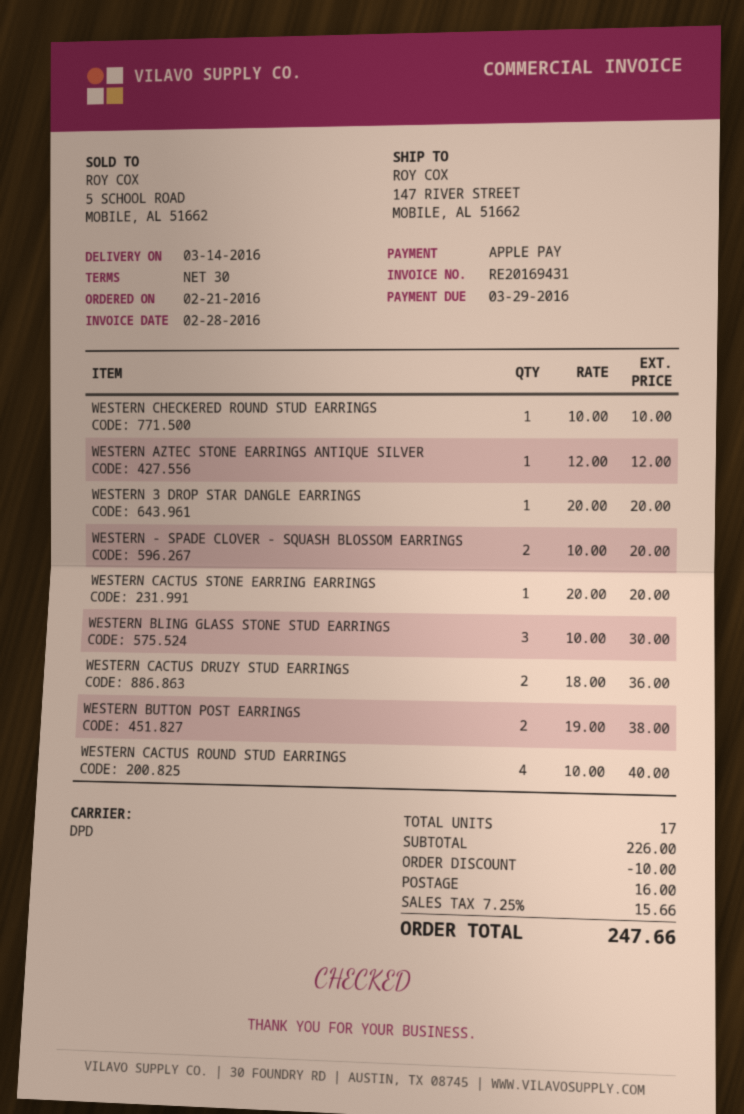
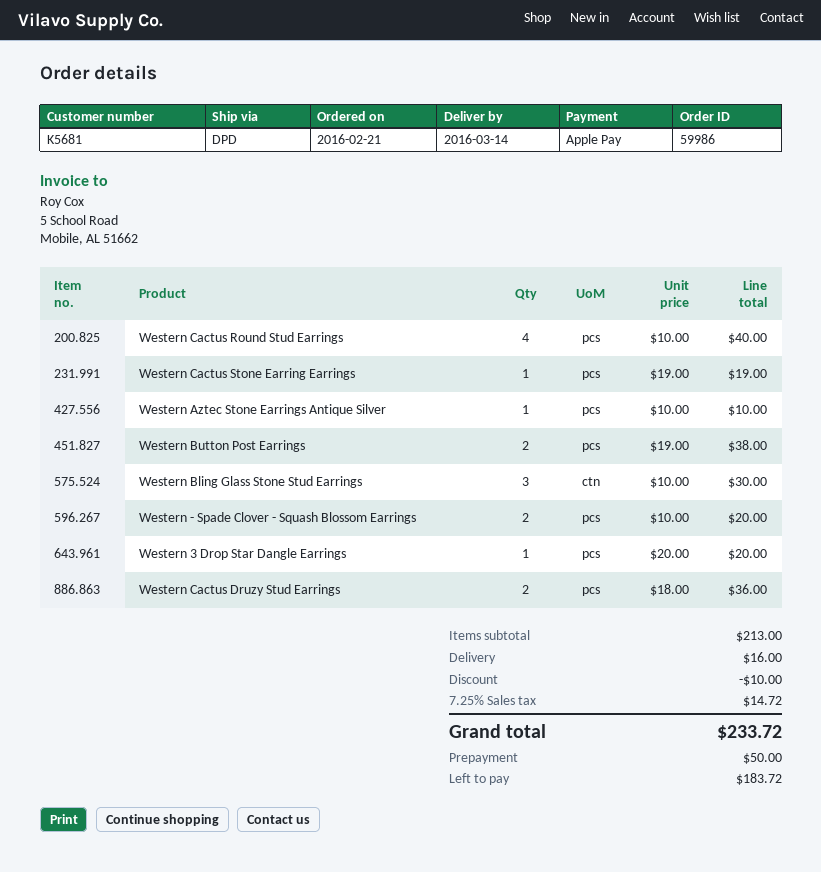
WESTERN CHECKERED ROUND STUD EARRINGS: 1 x 10.00 = 10.00 -> none
WESTERN AZTEC STONE EARRINGS ANTIQUE SILVER: 1 x 12.00 = 12.00 -> 1 x 10.00 = 10.00
WESTERN CACTUS STONE EARRING EARRINGS: 1 x 20.00 = 20.00 -> 1 x 19.00 = 19.00
subtotal: 226.00 -> 213.00
tax: 7.25% = 15.66 -> 7.25% = 14.72
total: 247.66 -> 233.72

